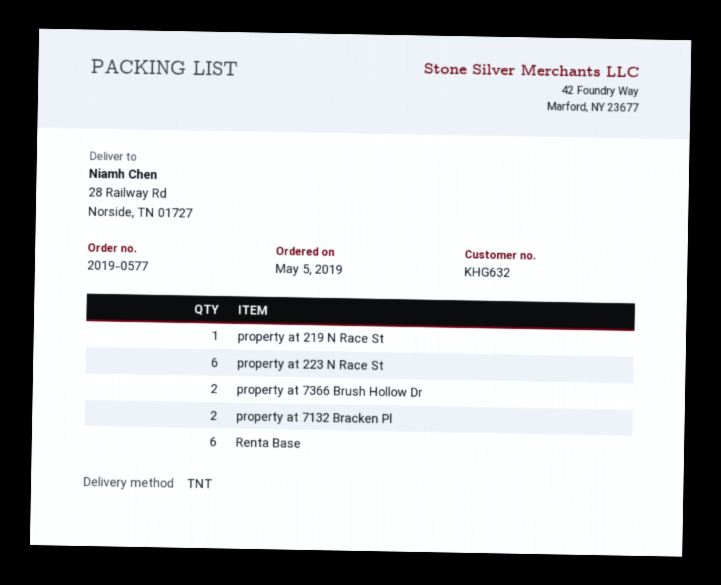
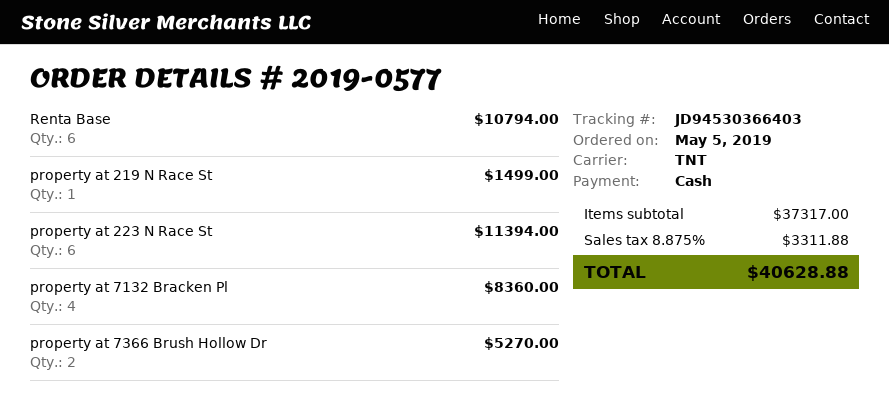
property at 7132 Bracken Pl: 2 -> 4

